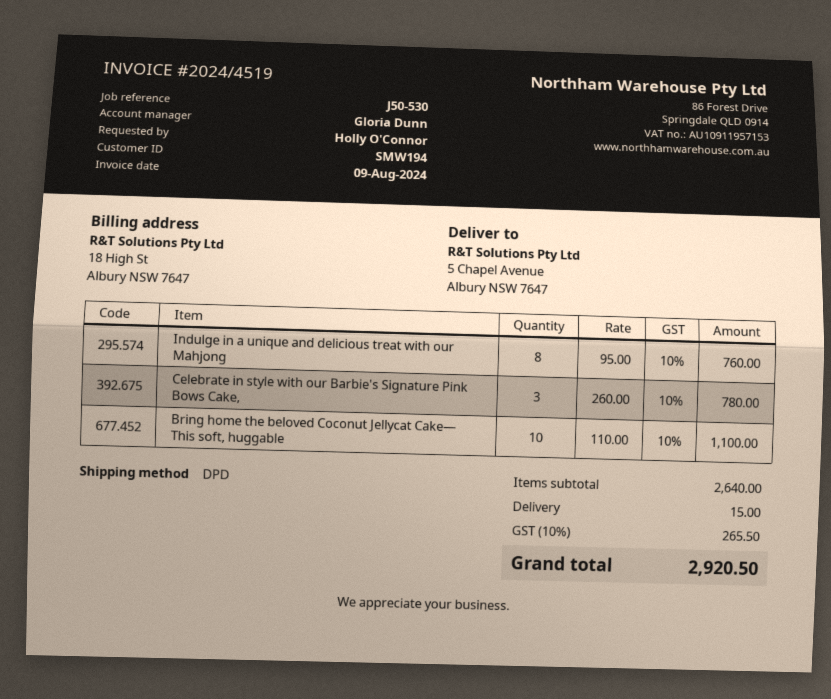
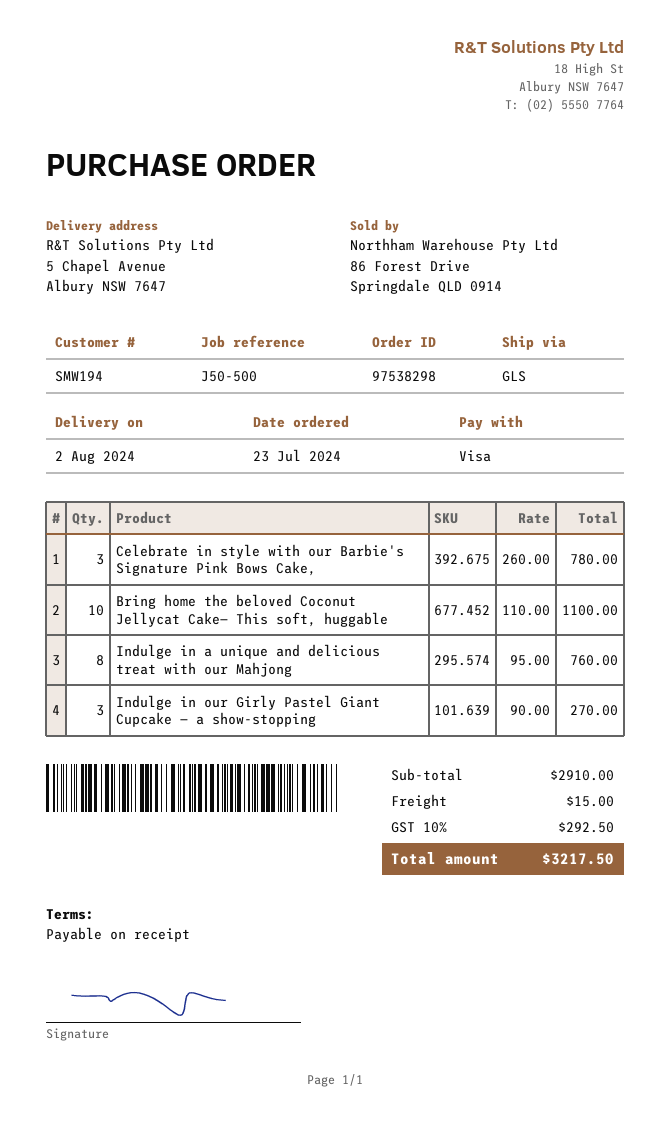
reference: J50-530 -> J50-500
shipping method: DPD -> GLS
Indulge in our Girly Pastel Giant Cupcake — a show-stopping: none -> 3 x 90.00 = 270.00
subtotal: 2640.00 -> 2910.00
tax: 10% = 265.50 -> 10% = 292.50
total: 2920.50 -> 3217.50

